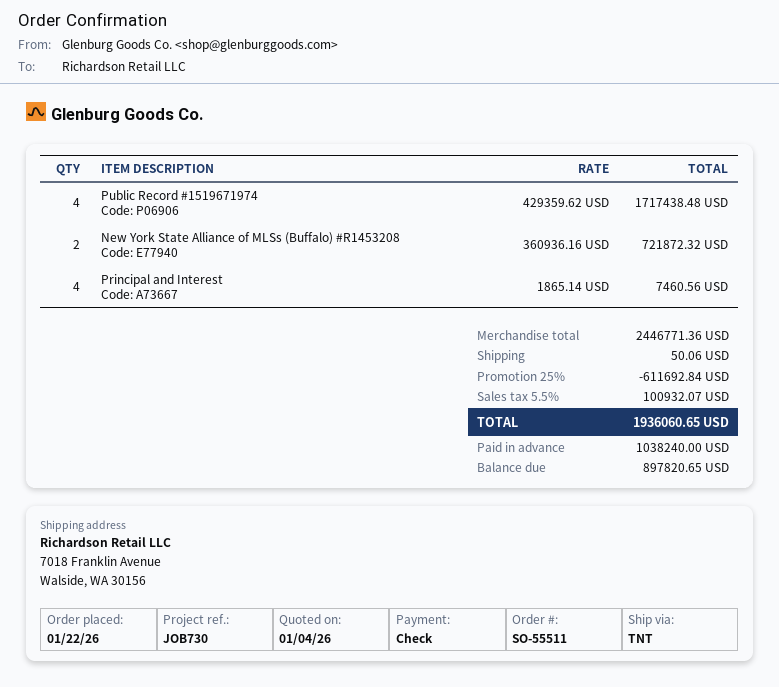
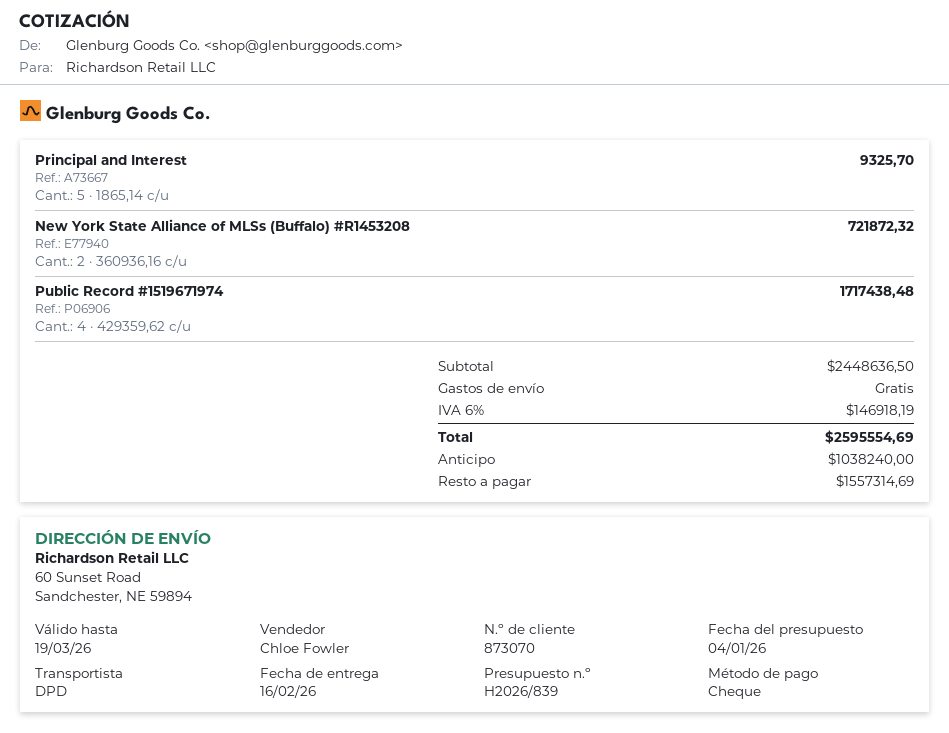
shipping method: TNT -> DPD
ship to: 7018 Franklin Avenue, Walside, WA 30156 -> 60 Sunset Road, Sandchester, NE 59894
Principal and Interest: 4 x 1865.14 = 7460.56 -> 5 x 1865.14 = 9325.70
subtotal: 2446771.36 -> 2448636.50
discount: 25% = 611692.84 -> none
shipping: 50.06 -> 0.00
tax: 5.5% = 100932.07 -> 6% = 146918.19
total: 1936060.65 -> 2595554.69
balance: 897820.65 -> 1557314.69

